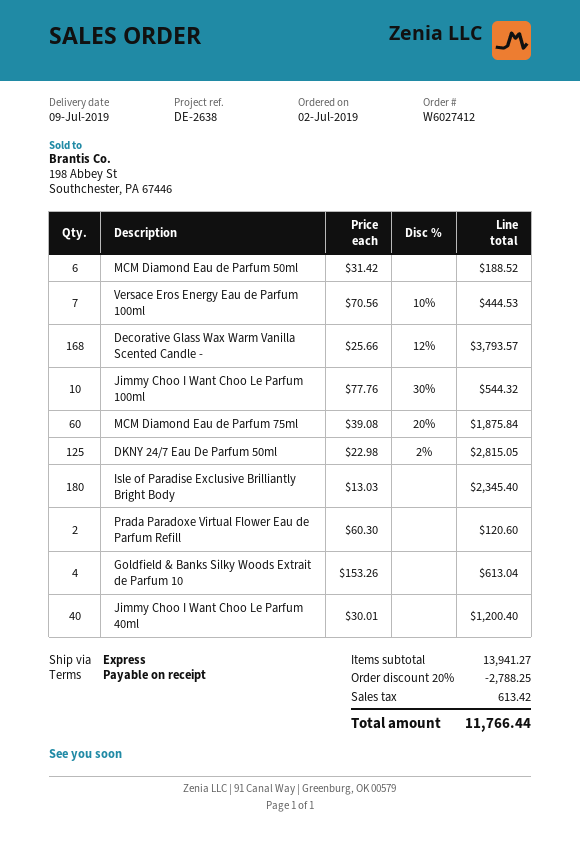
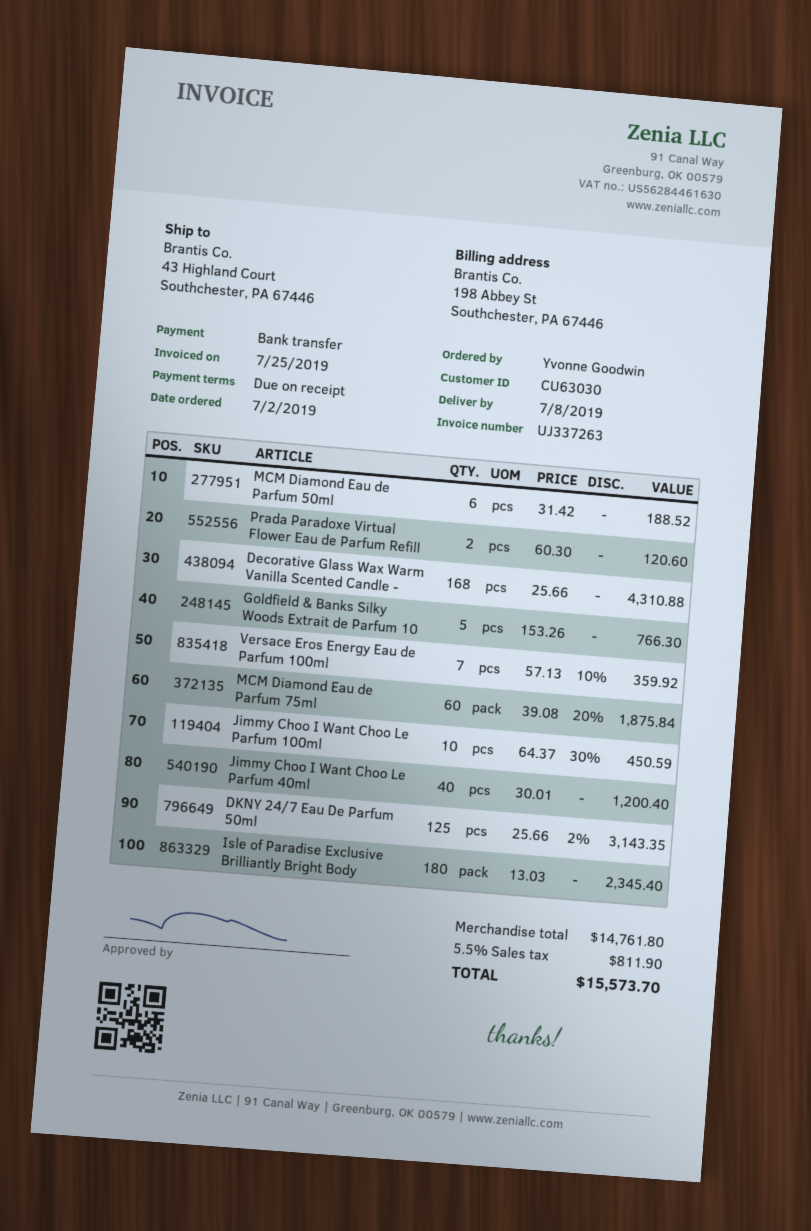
delivery date: 2019-07-09 -> 2019-07-08
Versace Eros Energy Eau de Parfum 100ml: 7 x 70.56 - 10% = 444.53 -> 7 x 57.13 - 10% = 359.92
Decorative Glass Wax Warm Vanilla Scented Candle -: 168 x 25.66 - 12% = 3793.57 -> 168 x 25.66 = 4310.88
Jimmy Choo I Want Choo Le Parfum 100ml: 10 x 77.76 - 30% = 544.32 -> 10 x 64.37 - 30% = 450.59
DKNY 24/7 Eau De Parfum 50ml: 125 x 22.98 - 2% = 2815.05 -> 125 x 25.66 - 2% = 3143.35
Goldfield & Banks Silky Woods Extrait de Parfum 10: 4 x 153.26 = 613.04 -> 5 x 153.26 = 766.30
subtotal: 13941.27 -> 14761.80
discount: 20% = 2788.25 -> none
tax: 613.42 -> 811.90
total: 11766.44 -> 15573.70

